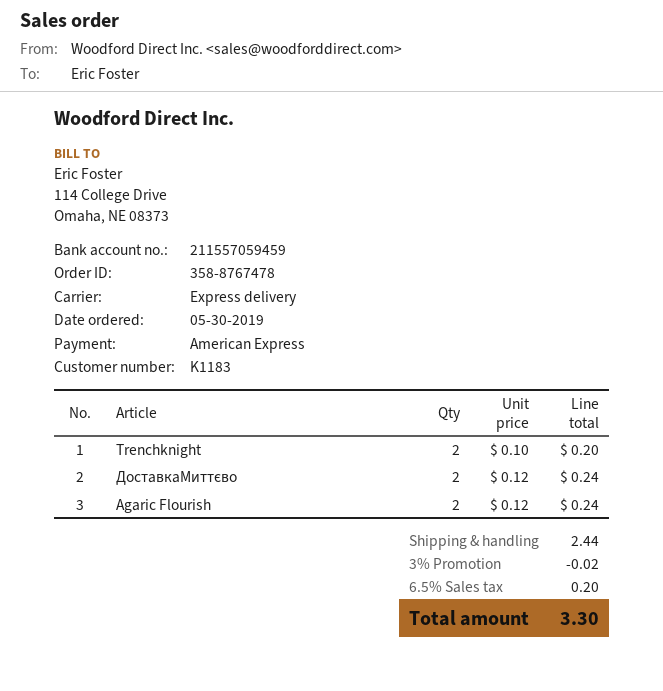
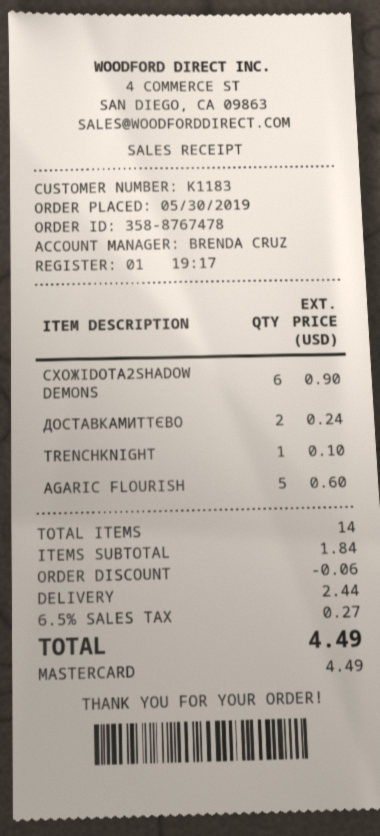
payment method: American Express -> Mastercard
Trenchknight: 2 for 0.20 -> 1 for 0.10
Agaric Flourish: 2 for 0.24 -> 5 for 0.60
СХОЖІDOTA2SHADOW DEMONS: none -> 6 for 0.90
discount: 0.02 -> 0.06
tax: 6.5% = 0.20 -> 6.5% = 0.27
total: 3.30 -> 4.49

